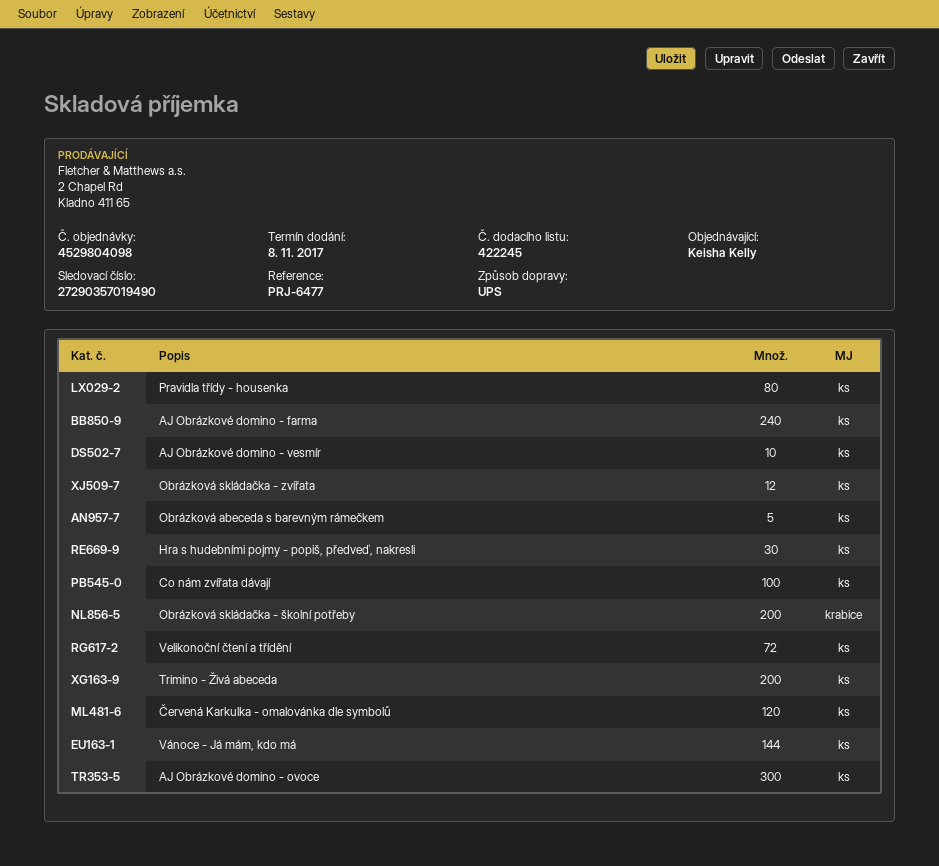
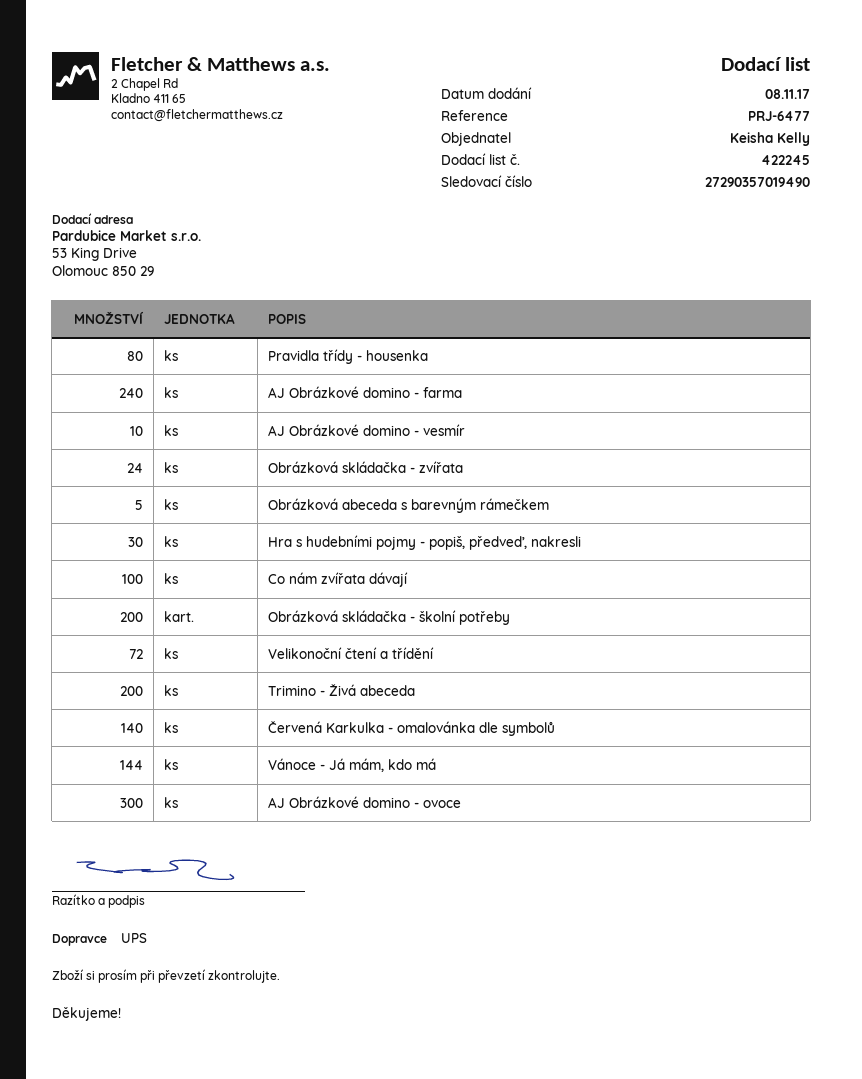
Obrázková skládačka - zvířata: 12 -> 24
Červená Karkulka - omalovánka dle symbolů: 120 -> 140

